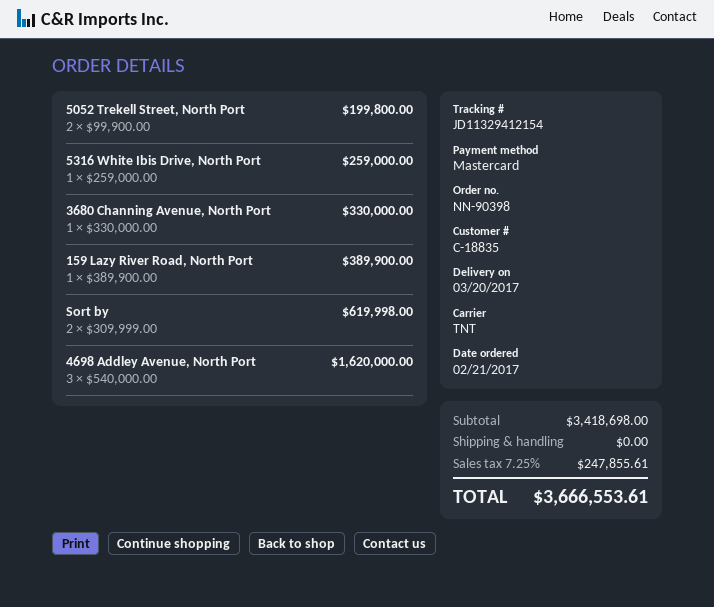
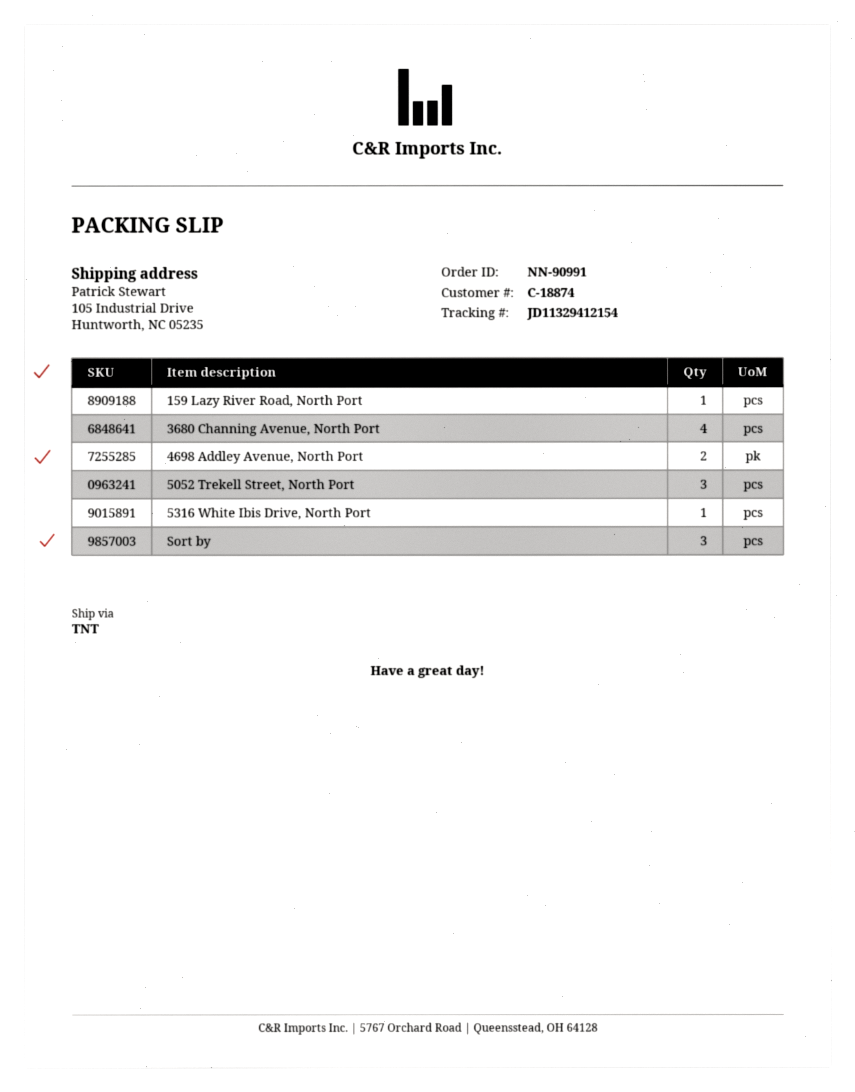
order number: NN-90398 -> NN-90991
customer number: C-18835 -> C-18874
5052 Trekell Street, North Port: 2 -> 3
3680 Channing Avenue, North Port: 1 -> 4
Sort by: 2 -> 3
4698 Addley Avenue, North Port: 3 -> 2

